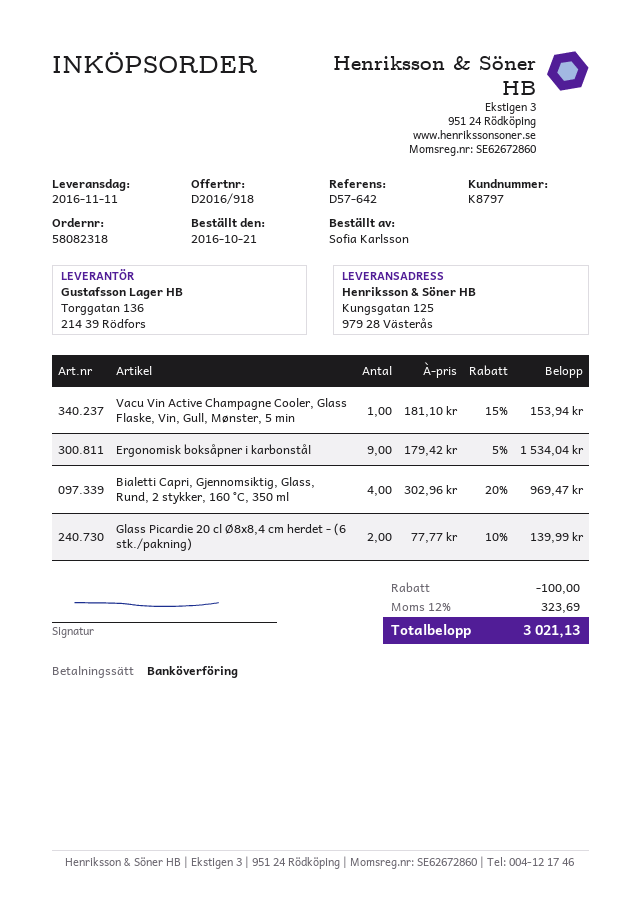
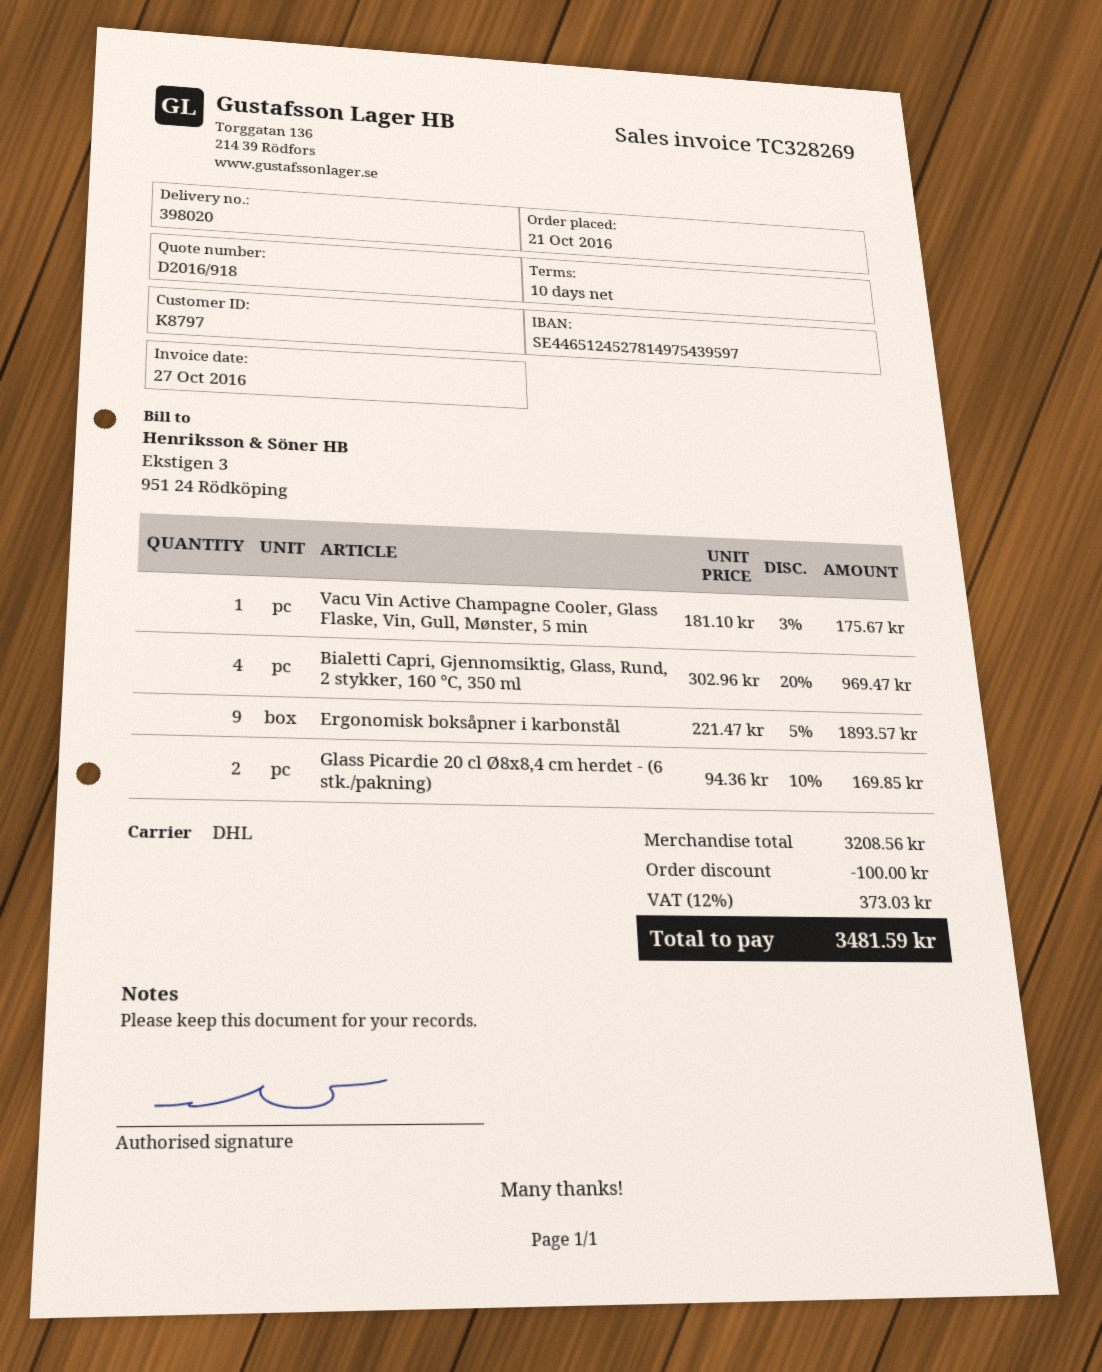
Vacu Vin Active Champagne Cooler, Glass Flaske, Vin, Gull, Mønster, 5 min: 1 x 181.10 - 15% = 153.94 -> 1 x 181.10 - 3% = 175.67
Ergonomisk boksåpner i karbonstål: 9 x 179.42 - 5% = 1534.04 -> 9 x 221.47 - 5% = 1893.57
Glass Picardie 20 cl Ø8x8,4 cm herdet - (6 stk./pakning): 2 x 77.77 - 10% = 139.99 -> 2 x 94.36 - 10% = 169.85
tax: 12% = 323.69 -> 12% = 373.03
total: 3021.13 -> 3481.59

